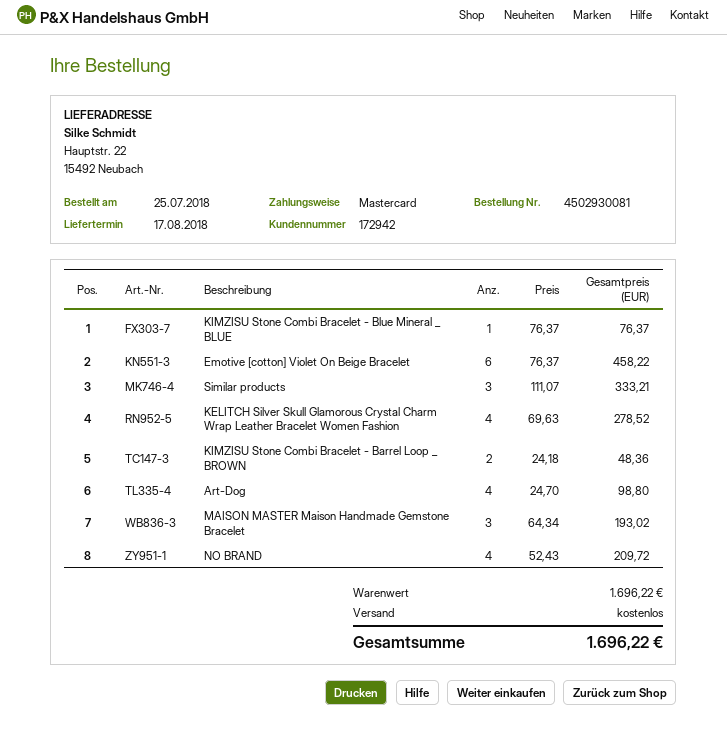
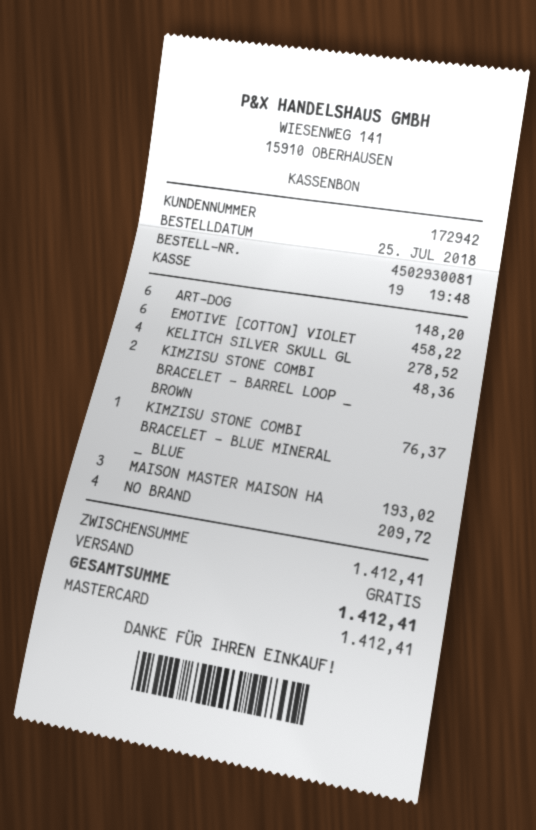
Similar products: 3 for 333.21 -> none
Art-Dog: 4 for 98.80 -> 6 for 148.20
subtotal: 1696.22 -> 1412.41
total: 1696.22 -> 1412.41

